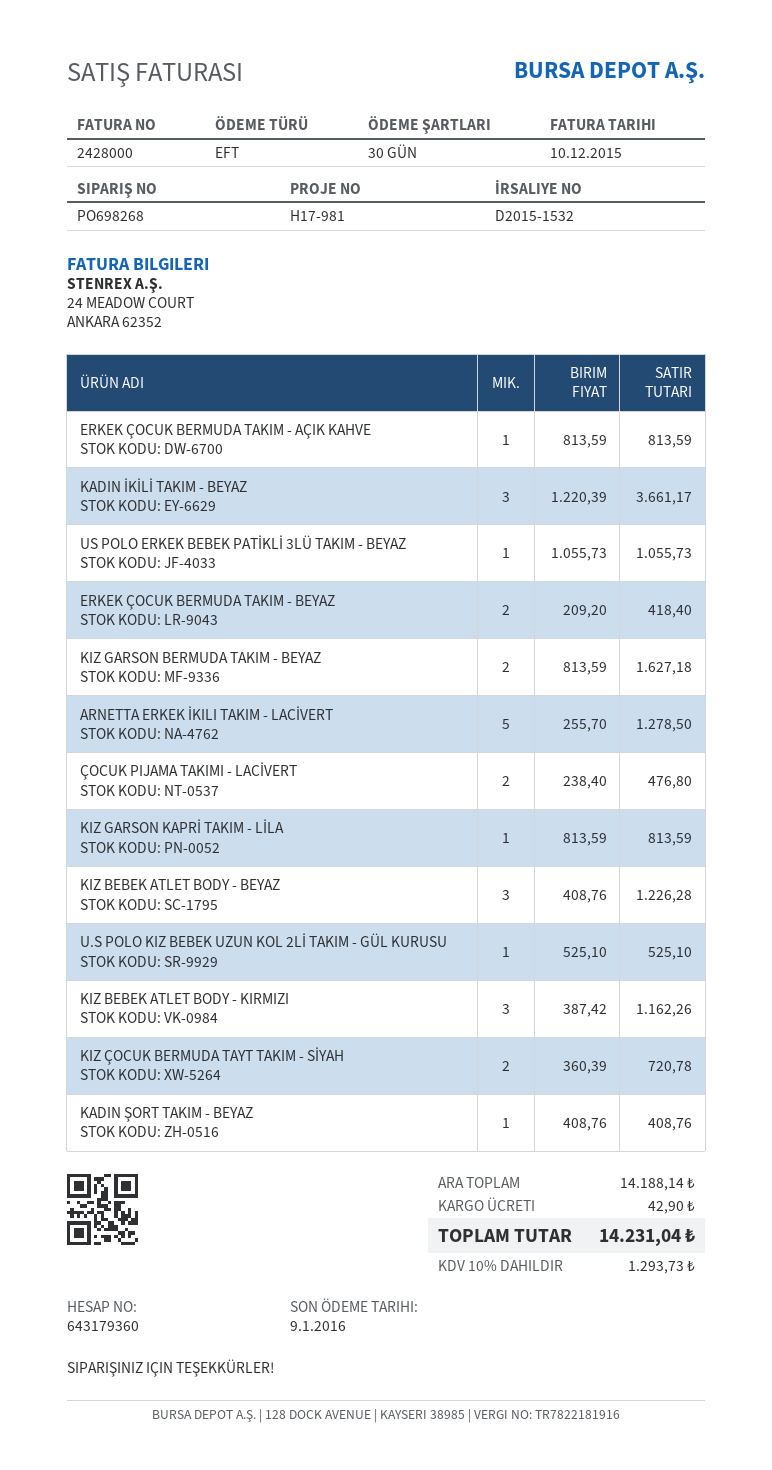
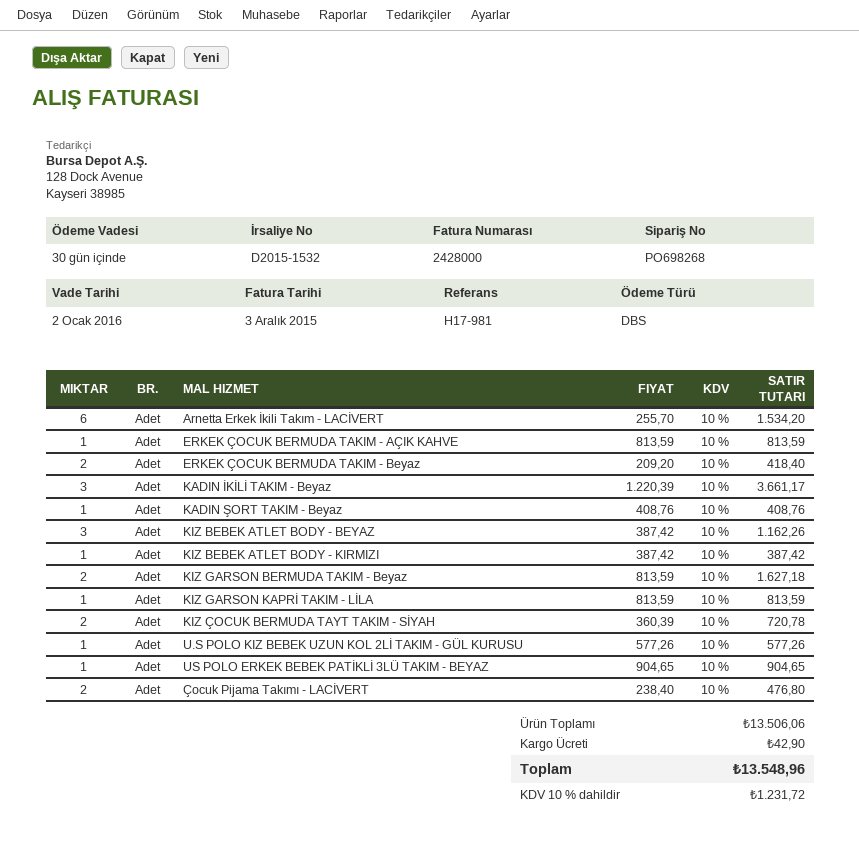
invoice date: 2015-12-10 -> 2015-12-03
due date: 2016-01-09 -> 2016-01-02
payment method: bank transfer -> direct debit
US POLO ERKEK BEBEK PATİKLİ 3LÜ TAKIM - BEYAZ: 1 x 1055.73 = 1055.73 -> 1 x 904.65 = 904.65
ARNETTA ERKEK İKILI TAKIM - LACİVERT: 5 x 255.70 = 1278.50 -> 6 x 255.70 = 1534.20
KIZ BEBEK ATLET BODY - BEYAZ: 3 x 408.76 = 1226.28 -> 3 x 387.42 = 1162.26
U.S POLO KIZ BEBEK UZUN KOL 2Lİ TAKIM - GÜL KURUSU: 1 x 525.10 = 525.10 -> 1 x 577.26 = 577.26
KIZ BEBEK ATLET BODY - KIRMIZI: 3 x 387.42 = 1162.26 -> 1 x 387.42 = 387.42
subtotal: 14188.14 -> 13506.06
tax: 10% = 1293.73 -> 10% = 1231.72
total: 14231.04 -> 13548.96

